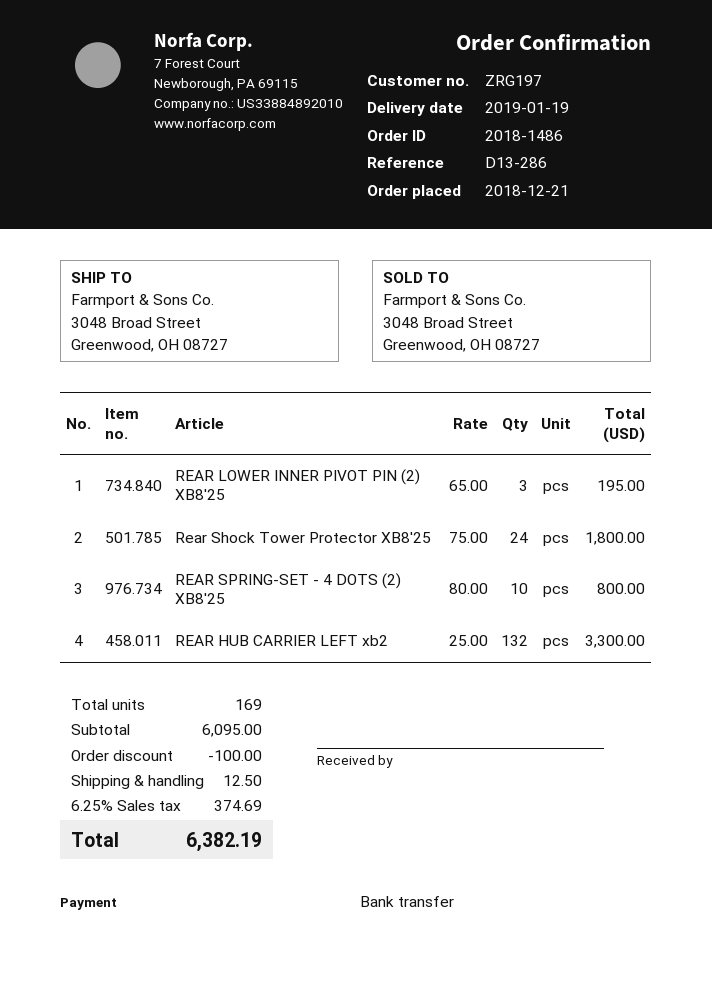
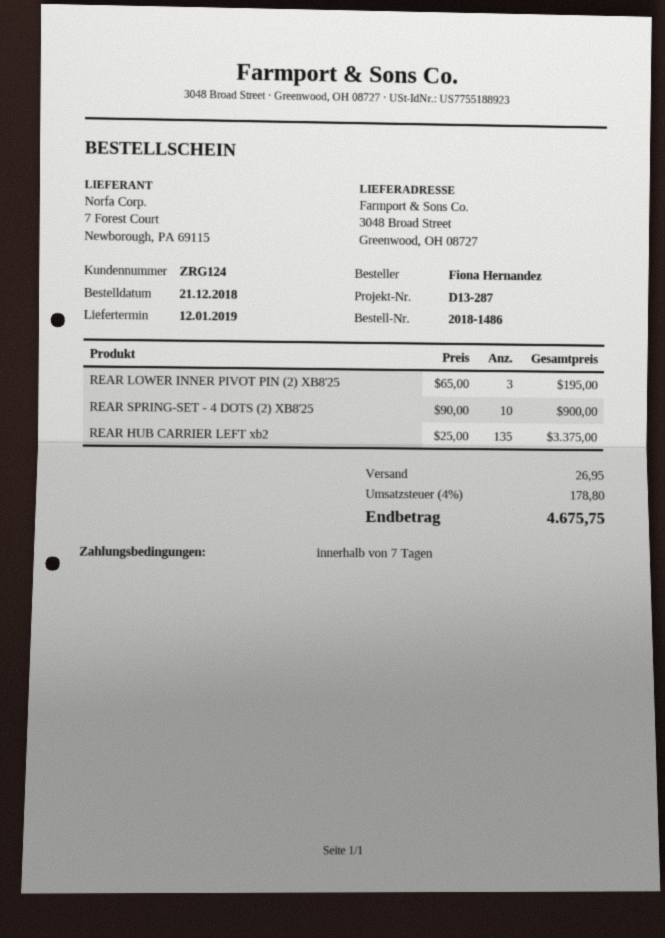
delivery date: 2019-01-19 -> 2019-01-12
customer number: ZRG197 -> ZRG124
reference: D13-286 -> D13-287
Rear Shock Tower Protector XB8'25: 24 x 75.00 = 1800.00 -> none
REAR SPRING-SET - 4 DOTS (2) XB8'25: 10 x 80.00 = 800.00 -> 10 x 90.00 = 900.00
REAR HUB CARRIER LEFT xb2: 132 x 25.00 = 3300.00 -> 135 x 25.00 = 3375.00
discount: 100.00 -> none
shipping: 12.50 -> 26.95
tax: 6.25% = 374.69 -> 4% = 178.80
total: 6382.19 -> 4675.75

